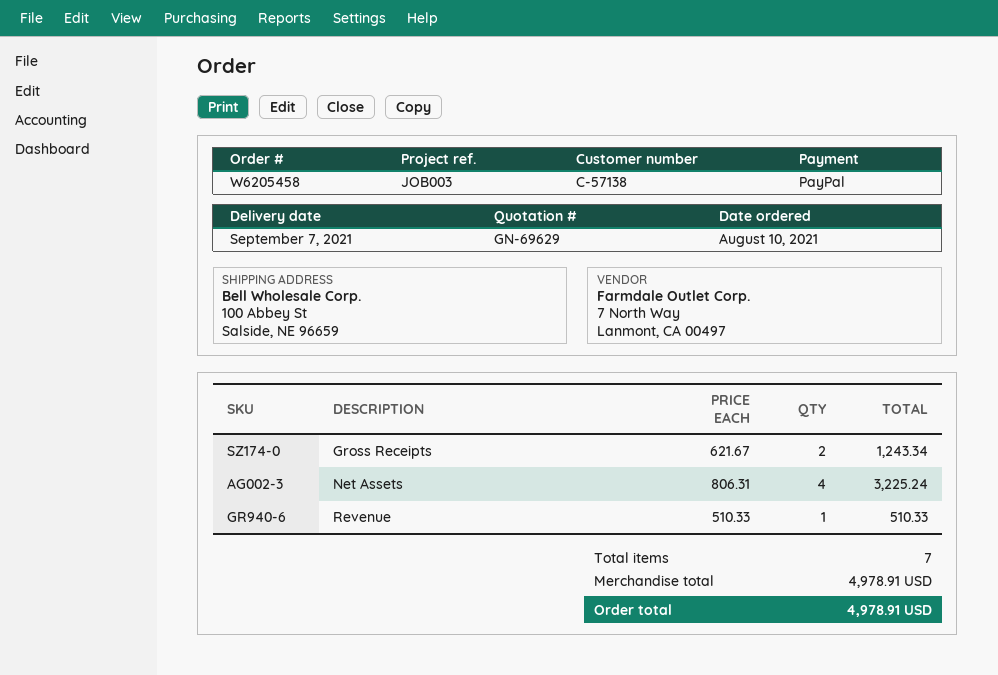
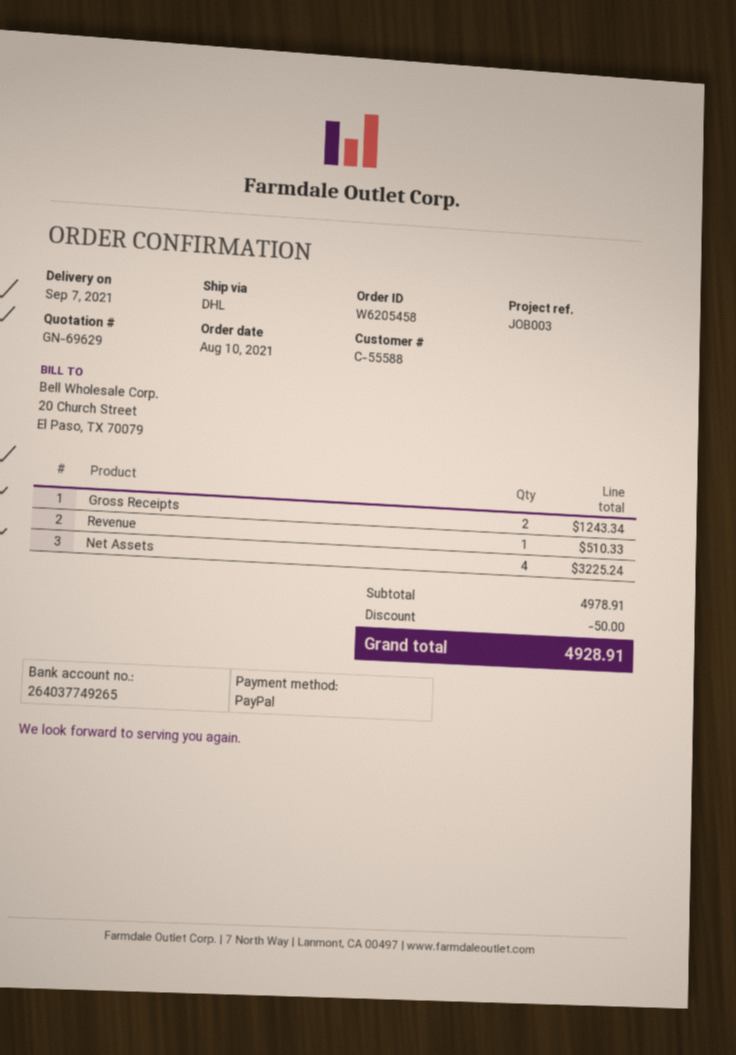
customer number: C-57138 -> C-55588
discount: none -> 50.00
total: 4978.91 -> 4928.91

